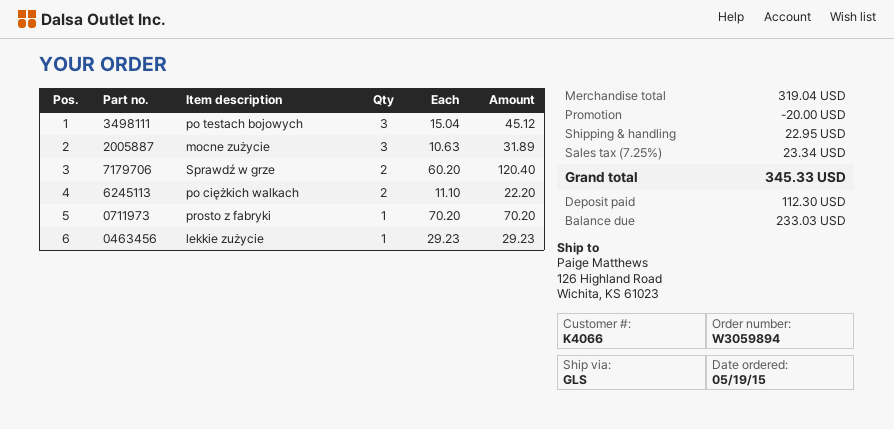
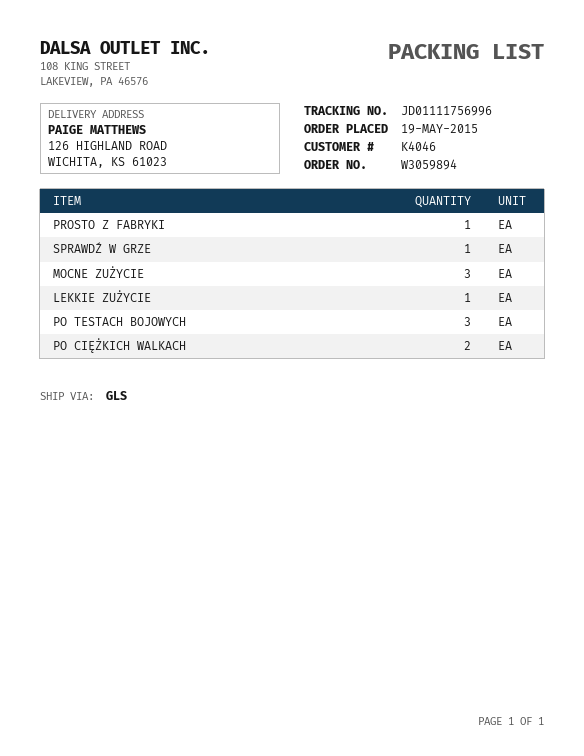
customer number: K4066 -> K4046
Sprawdź w grze: 2 -> 1

